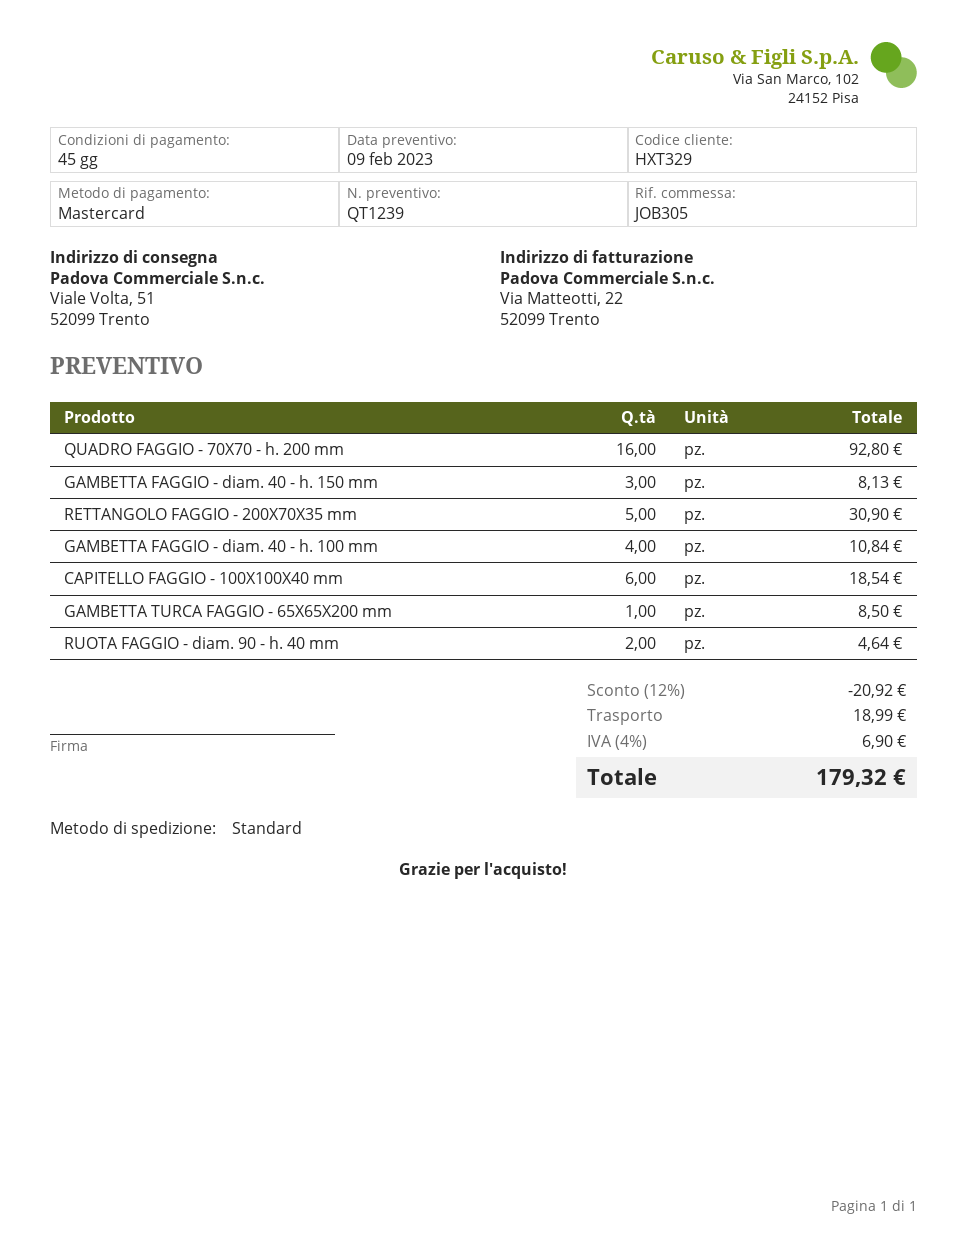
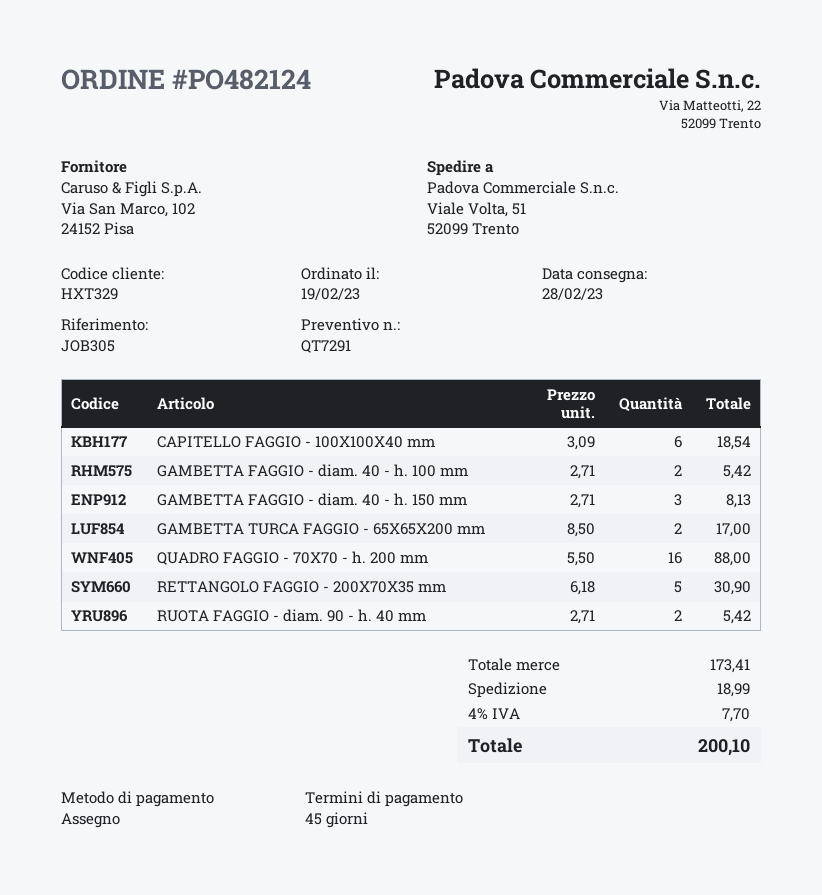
quote number: QT1239 -> QT7291
payment method: Mastercard -> cheque
QUADRO FAGGIO - 70X70 - h. 200 mm: 16 for 92.80 -> 16 for 88.00
GAMBETTA FAGGIO - diam. 40 - h. 100 mm: 4 for 10.84 -> 2 for 5.42
GAMBETTA TURCA FAGGIO - 65X65X200 mm: 1 for 8.50 -> 2 for 17.00
RUOTA FAGGIO - diam. 90 - h. 40 mm: 2 for 4.64 -> 2 for 5.42
discount: 12% = 20.92 -> none
tax: 4% = 6.90 -> 4% = 7.70
total: 179.32 -> 200.10

